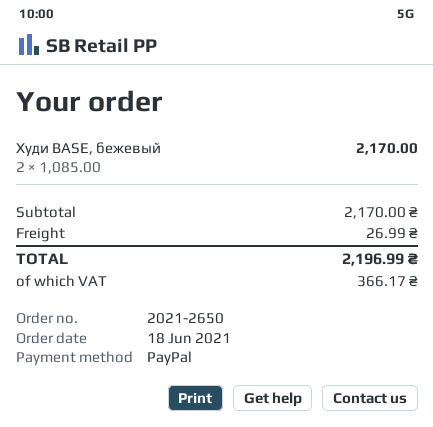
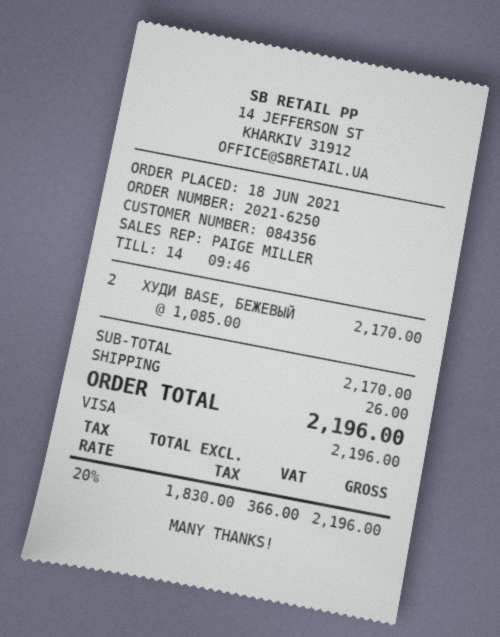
order number: 2021-2650 -> 2021-6250
payment method: PayPal -> Visa
shipping: 26.99 -> 26.00
tax: 366.17 -> 366.00
total: 2196.99 -> 2196.00

